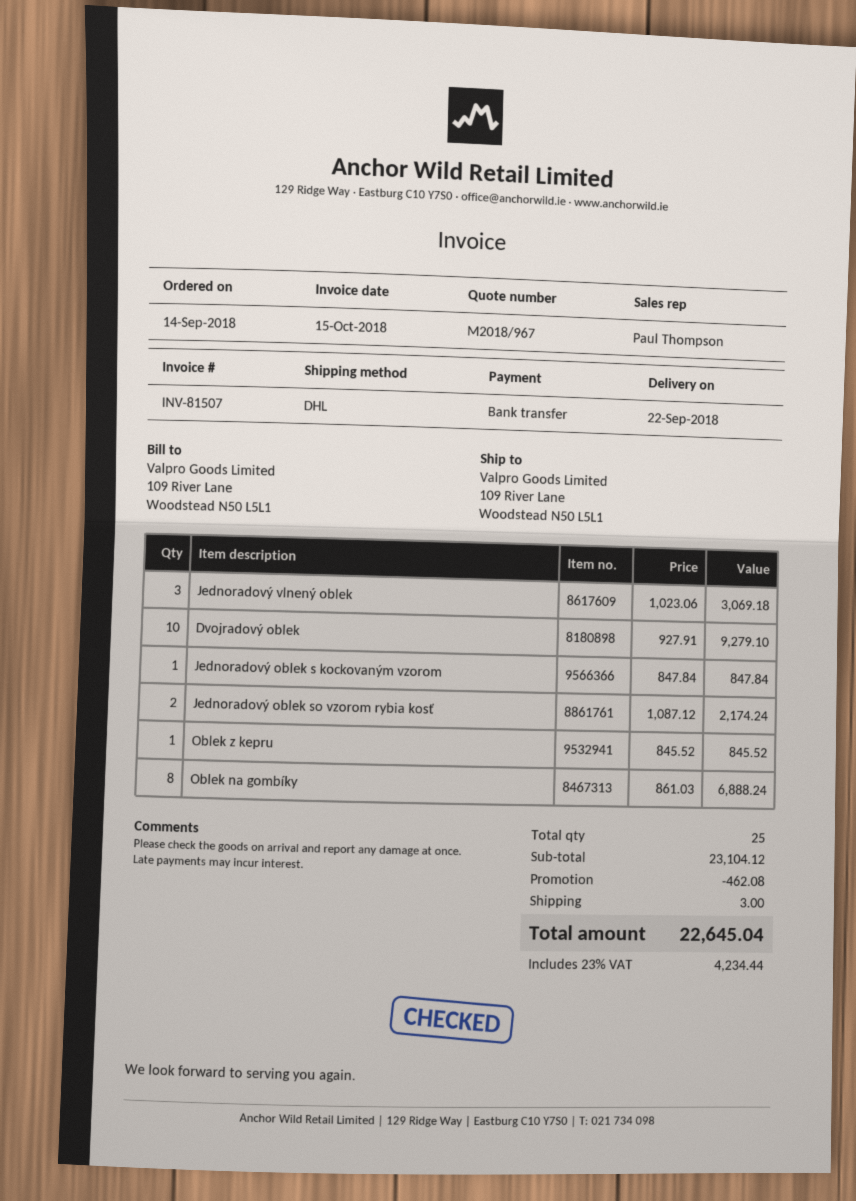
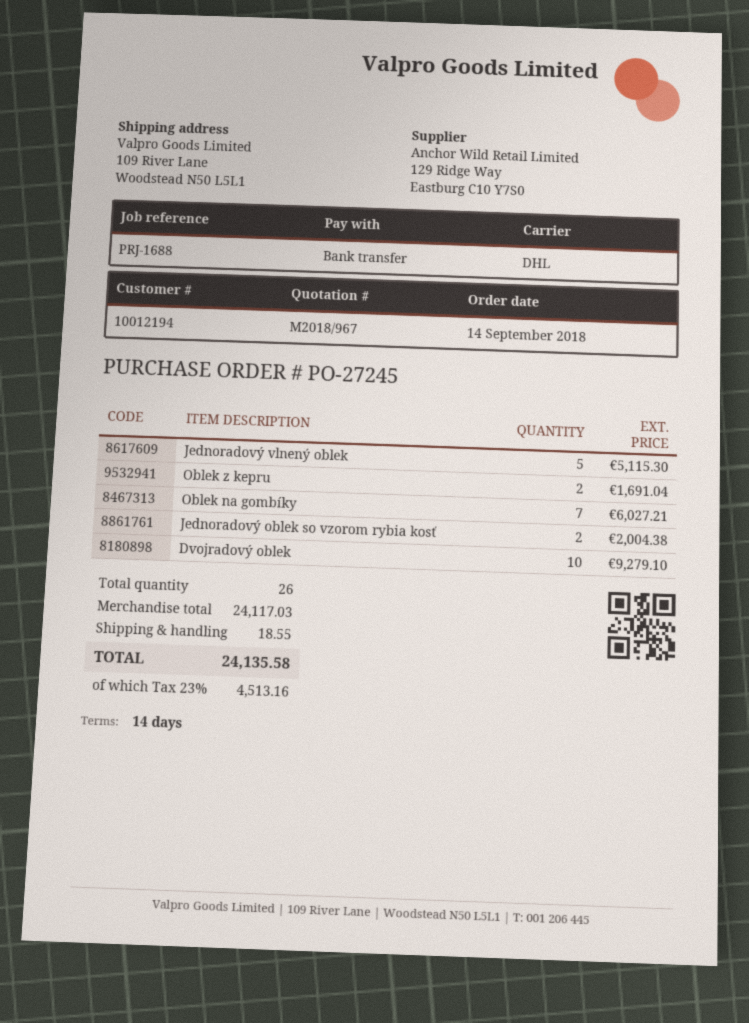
Jednoradový vlnený oblek: 3 for 3069.18 -> 5 for 5115.30
Jednoradový oblek s kockovaným vzorom: 1 for 847.84 -> none
Jednoradový oblek so vzorom rybia kosť: 2 for 2174.24 -> 2 for 2004.38
Oblek z kepru: 1 for 845.52 -> 2 for 1691.04
Oblek na gombíky: 8 for 6888.24 -> 7 for 6027.21
total quantity: 25 -> 26
subtotal: 23104.12 -> 24117.03
discount: 462.08 -> none
shipping: 3.00 -> 18.55
tax: 23% = 4234.44 -> 23% = 4513.16
total: 22645.04 -> 24135.58

